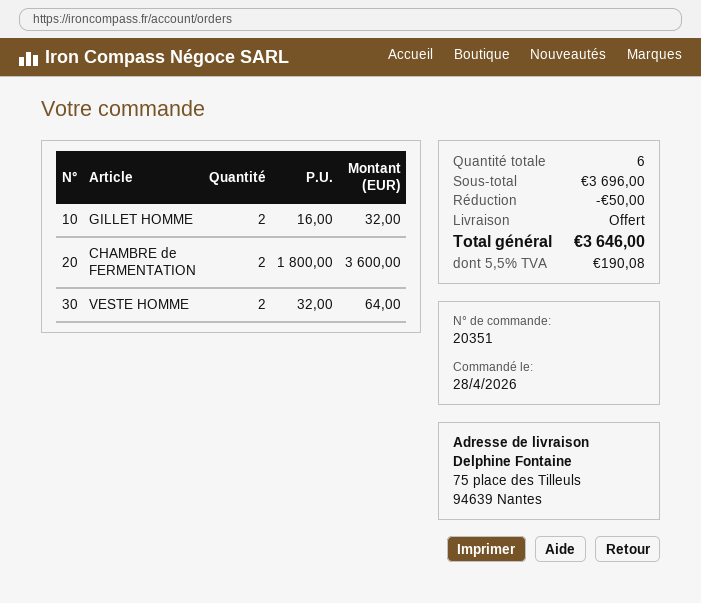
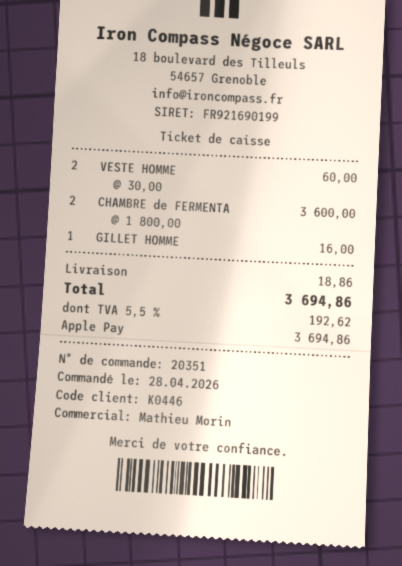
GILLET HOMME: 2 x 16.00 = 32.00 -> 1 x 16.00 = 16.00
VESTE HOMME: 2 x 32.00 = 64.00 -> 2 x 30.00 = 60.00
discount: 50.00 -> none
shipping: 0.00 -> 18.86
tax: 5.5% = 190.08 -> 5.5% = 192.62
total: 3646.00 -> 3694.86

